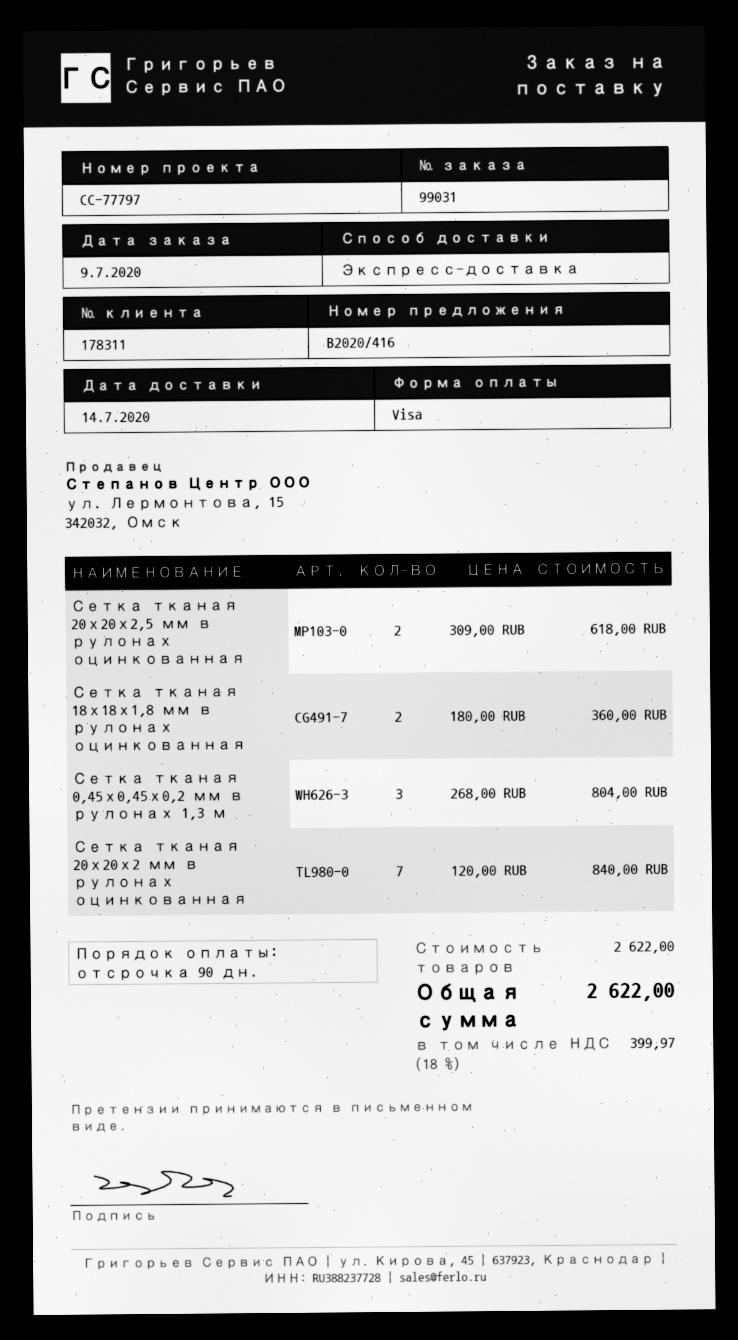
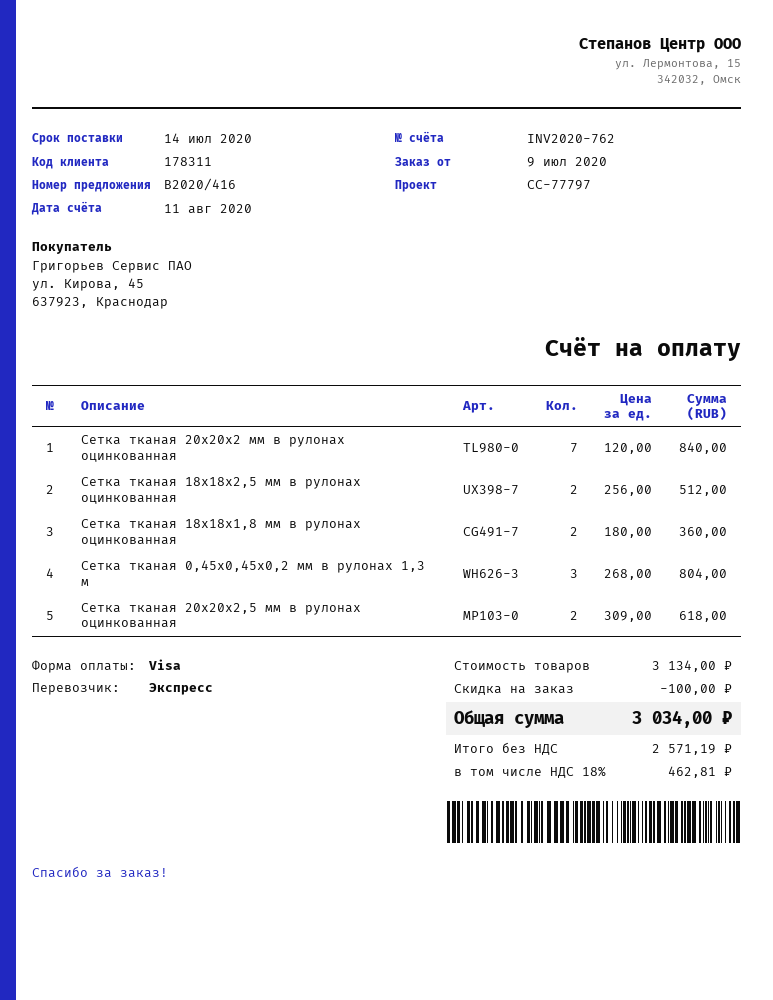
Сетка тканая 18х18х2,5 мм в рулонах оцинкованная: none -> 2 x 256.00 = 512.00
subtotal: 2622.00 -> 3134.00
discount: none -> 100.00
tax: 18% = 399.97 -> 18% = 462.81
total: 2622.00 -> 3034.00

